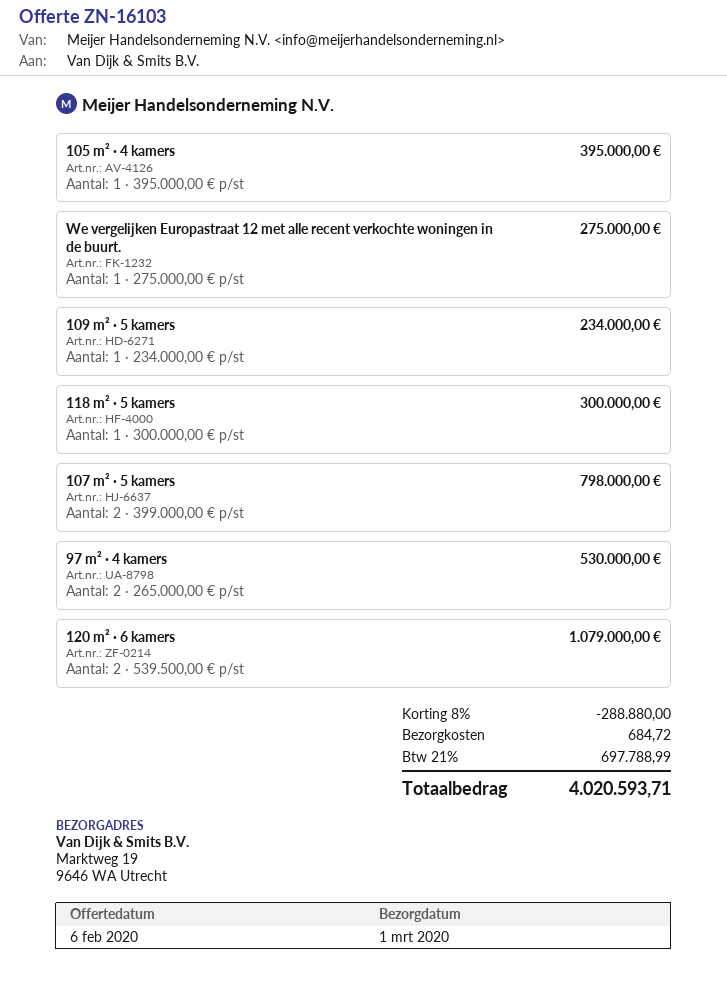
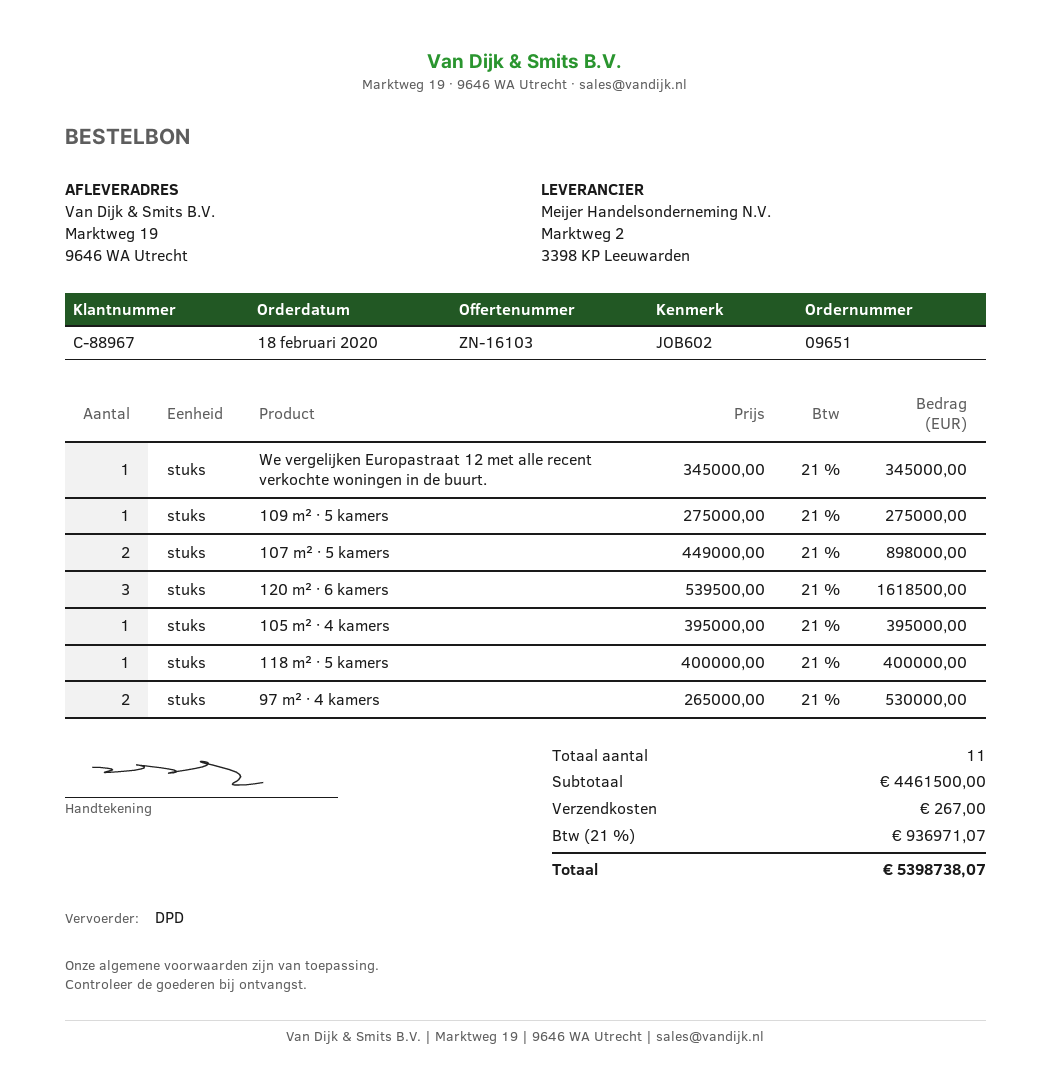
We vergelijken Europastraat 12 met alle recent verkochte woningen in de buurt.: 1 x 275000.00 = 275000.00 -> 1 x 345000.00 = 345000.00
109 m² · 5 kamers: 1 x 234000.00 = 234000.00 -> 1 x 275000.00 = 275000.00
118 m² · 5 kamers: 1 x 300000.00 = 300000.00 -> 1 x 400000.00 = 400000.00
107 m² · 5 kamers: 2 x 399000.00 = 798000.00 -> 2 x 449000.00 = 898000.00
120 m² · 6 kamers: 2 x 539500.00 = 1079000.00 -> 3 x 539500.00 = 1618500.00
discount: 8% = 288880.00 -> none
shipping: 684.72 -> 267.00
tax: 21% = 697788.99 -> 21% = 936971.07
total: 4020593.71 -> 5398738.07

